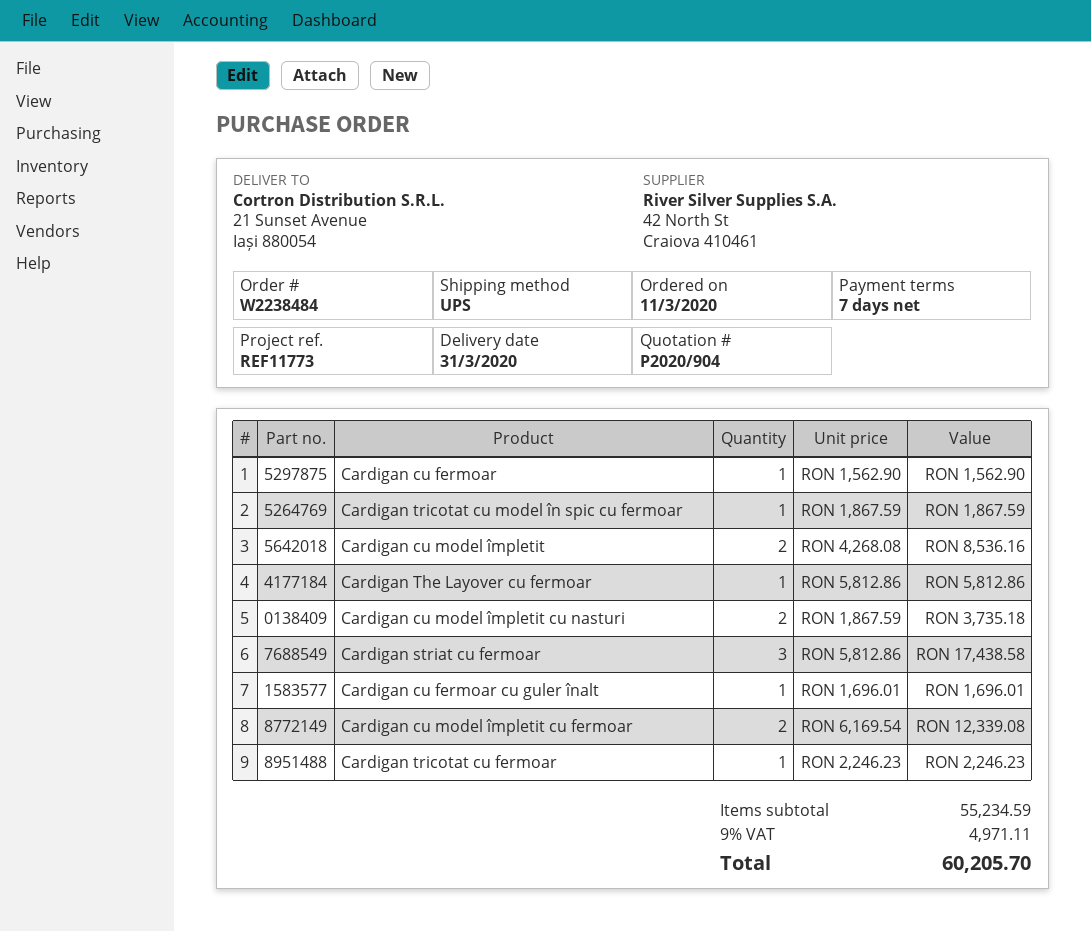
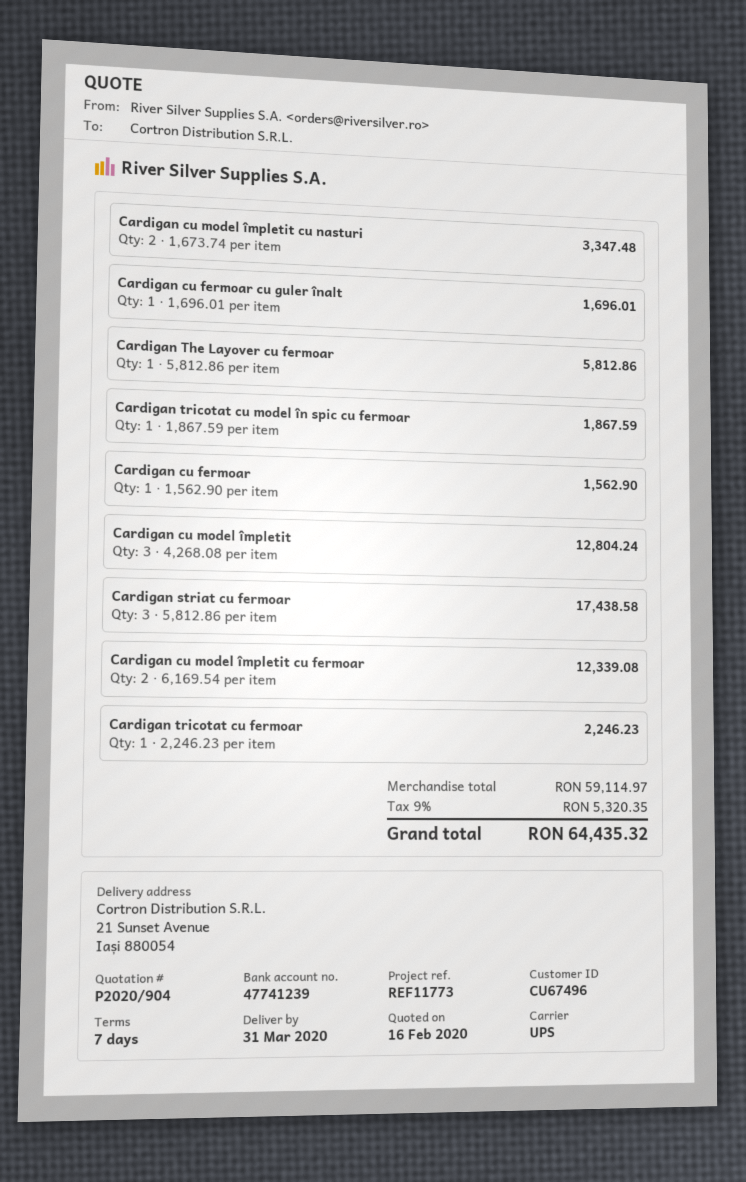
Cardigan cu model împletit: 2 x 4268.08 = 8536.16 -> 3 x 4268.08 = 12804.24
Cardigan cu model împletit cu nasturi: 2 x 1867.59 = 3735.18 -> 2 x 1673.74 = 3347.48
subtotal: 55234.59 -> 59114.97
tax: 9% = 4971.11 -> 9% = 5320.35
total: 60205.70 -> 64435.32

